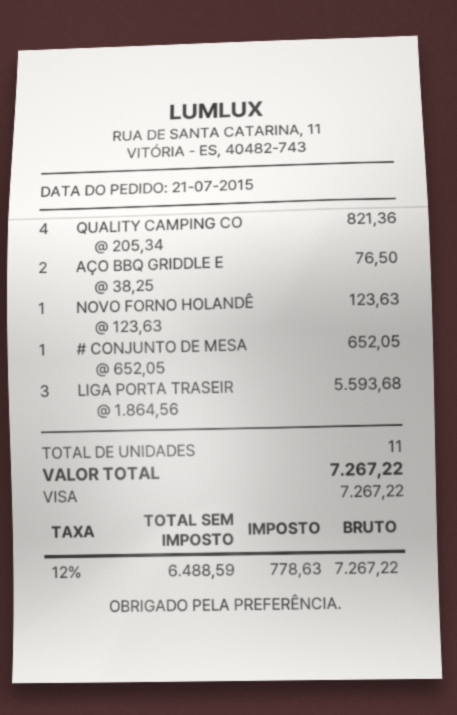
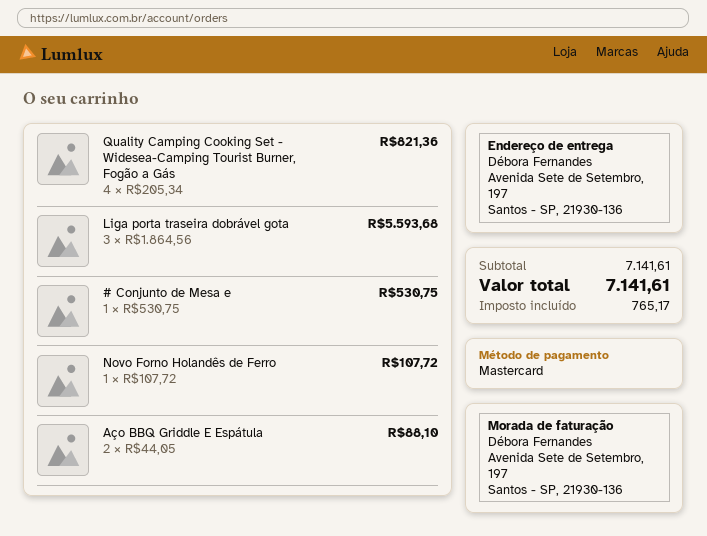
payment method: Visa -> Mastercard
AÇO BBQ GRIDDLE E: 2 x 38.25 = 76.50 -> 2 x 44.05 = 88.10
NOVO FORNO HOLANDÊ: 1 x 123.63 = 123.63 -> 1 x 107.72 = 107.72
# CONJUNTO DE MESA: 1 x 652.05 = 652.05 -> 1 x 530.75 = 530.75
tax: 778.63 -> 765.17
total: 7267.22 -> 7141.61

